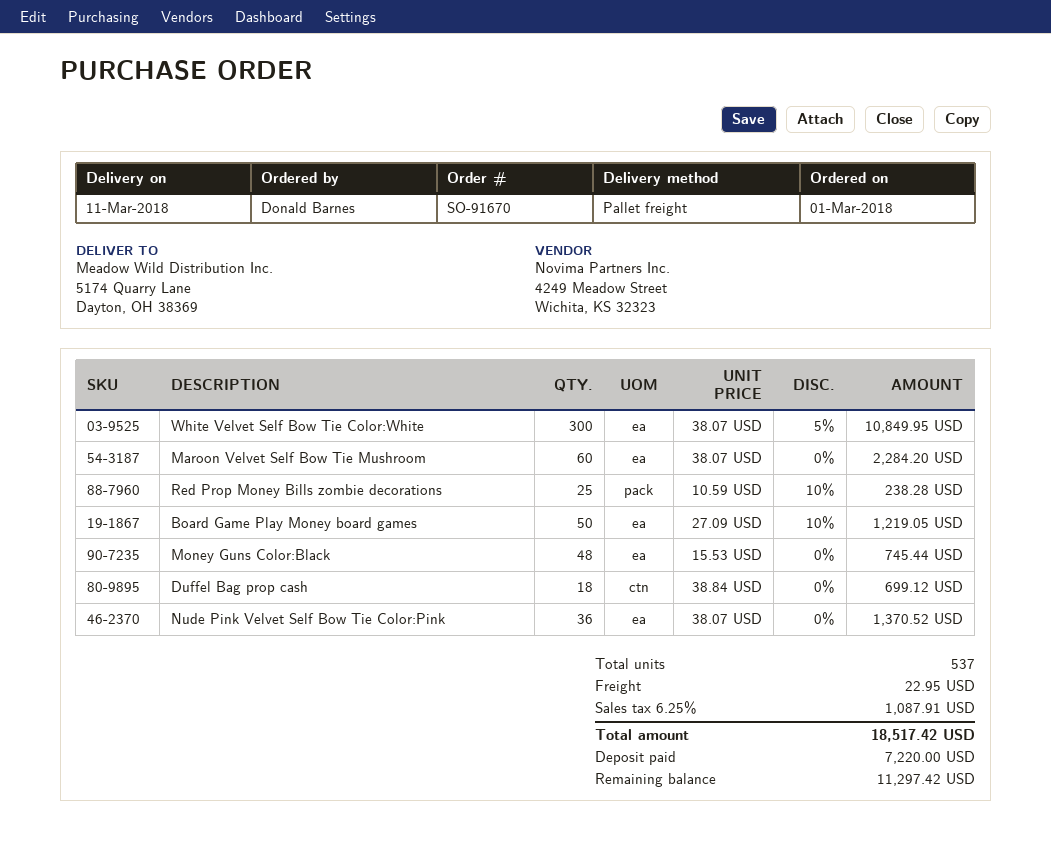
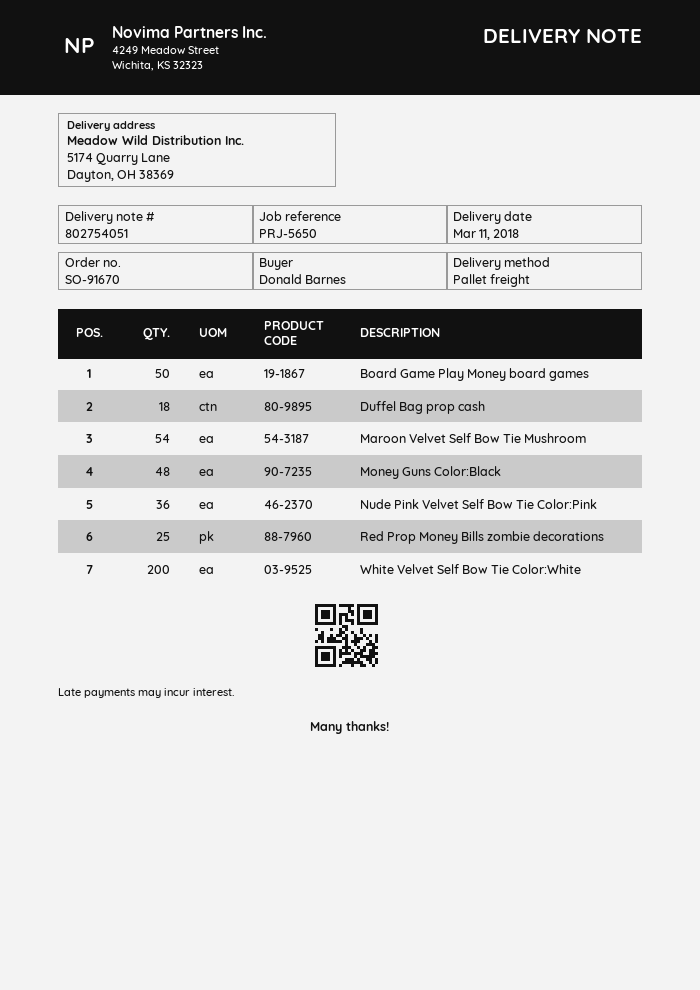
White Velvet Self Bow Tie Color:White: 300 -> 200
Maroon Velvet Self Bow Tie Mushroom: 60 -> 54

